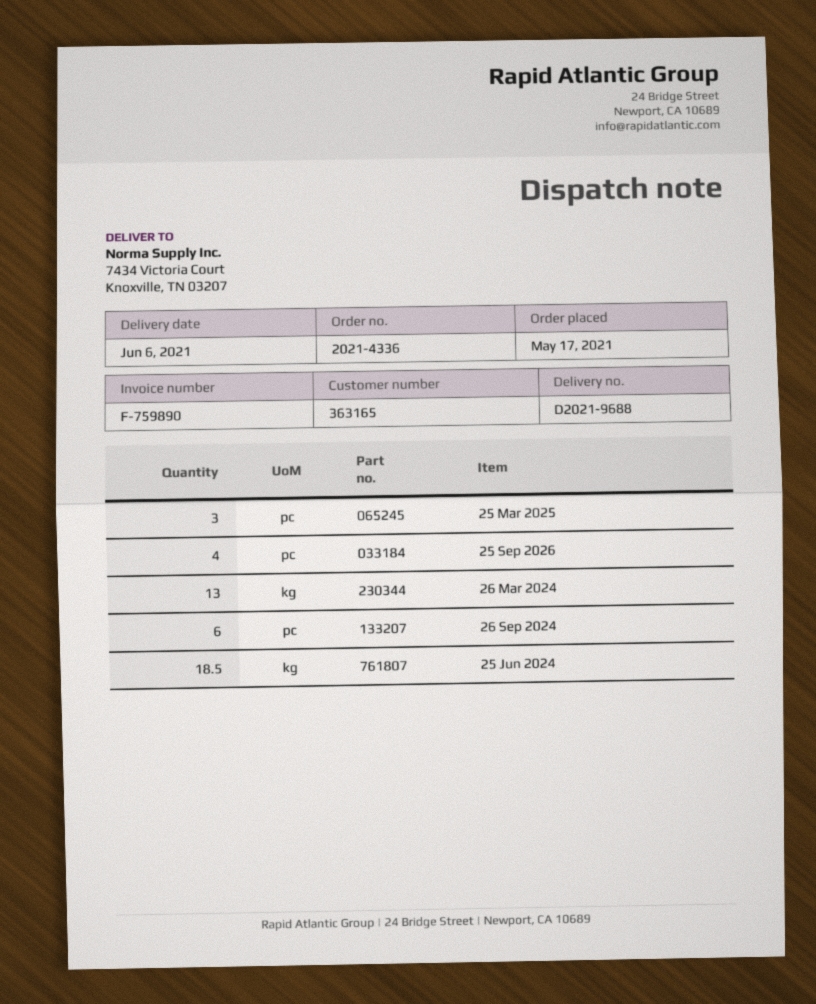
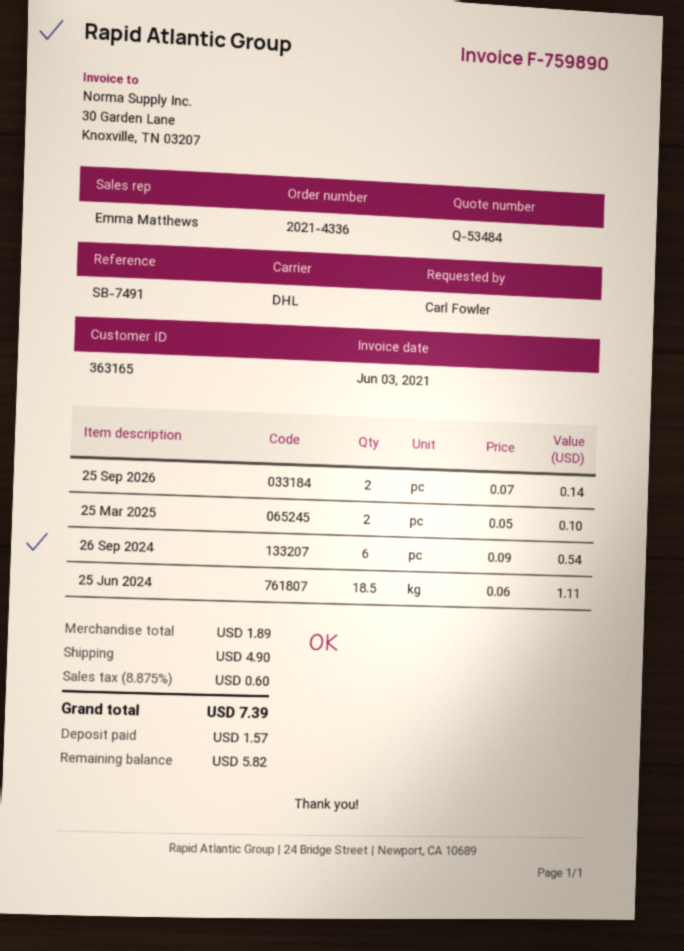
25 Mar 2025: 3 -> 2
25 Sep 2026: 4 -> 2
26 Mar 2024: 13 -> none

